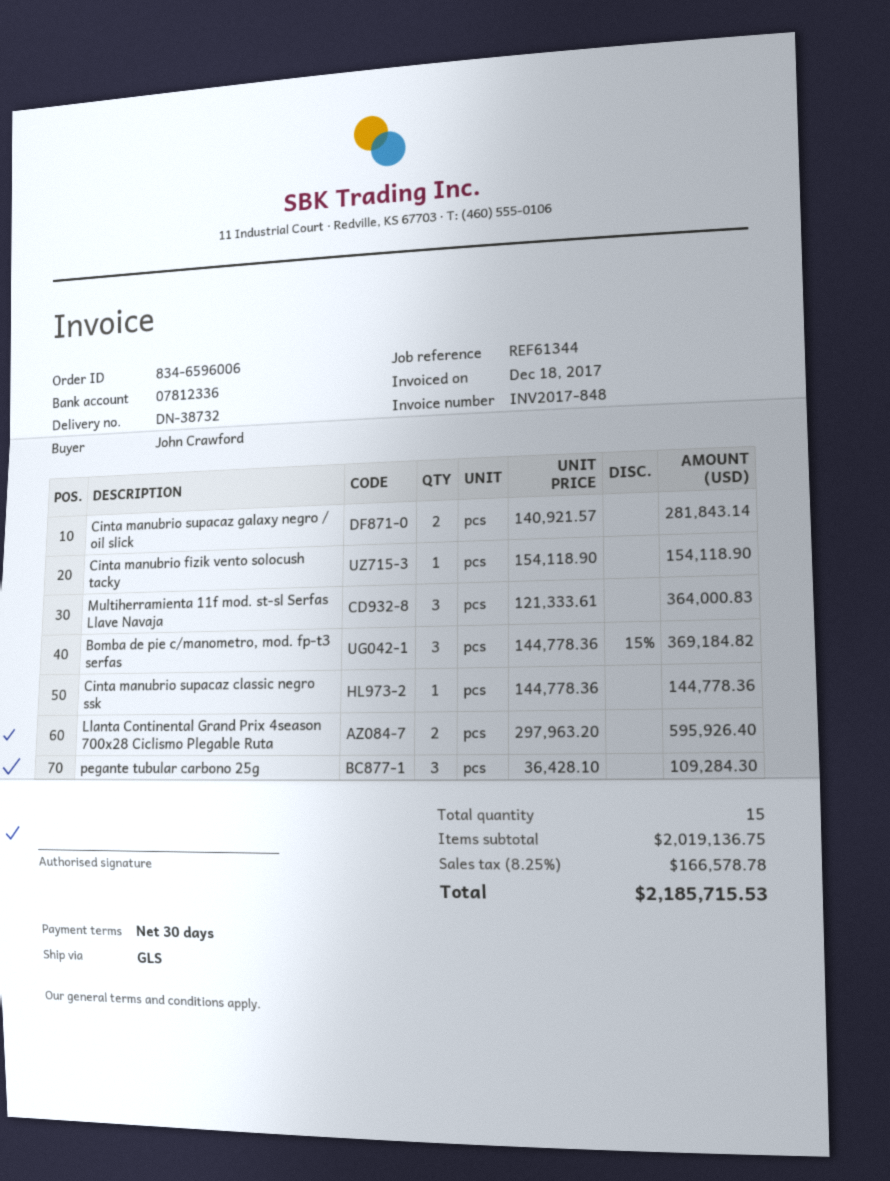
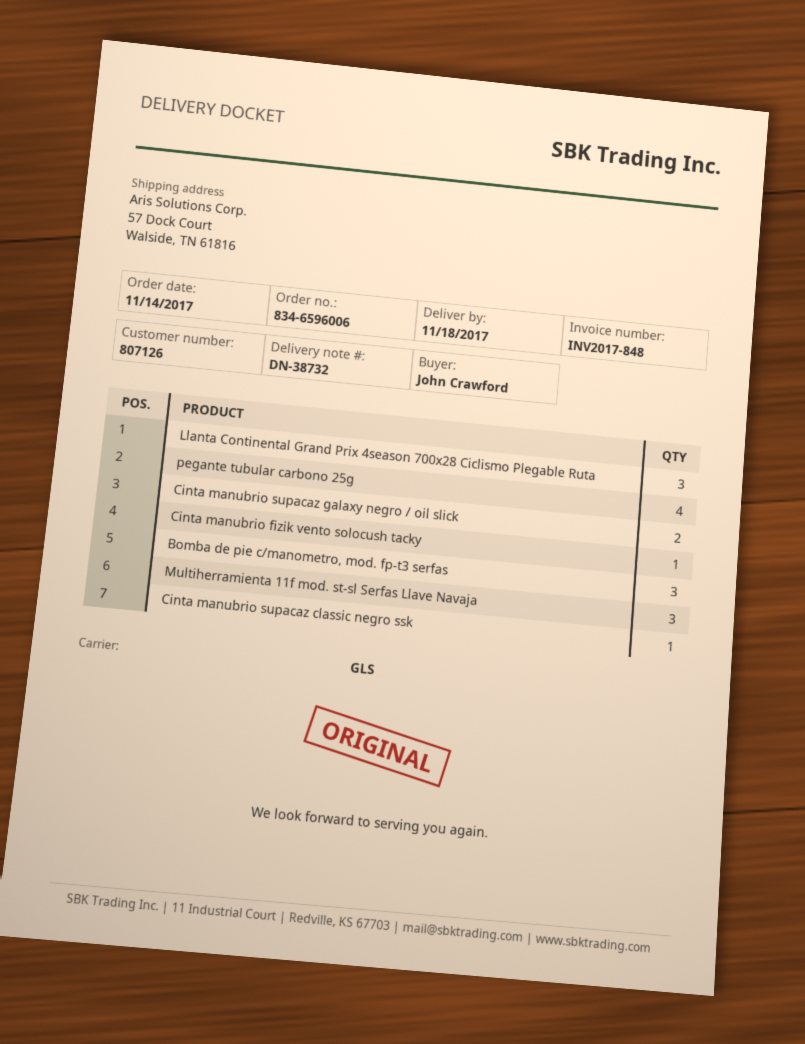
Llanta Continental Grand Prix 4season 700x28 Ciclismo Plegable Ruta: 2 -> 3
pegante tubular carbono 25g: 3 -> 4

